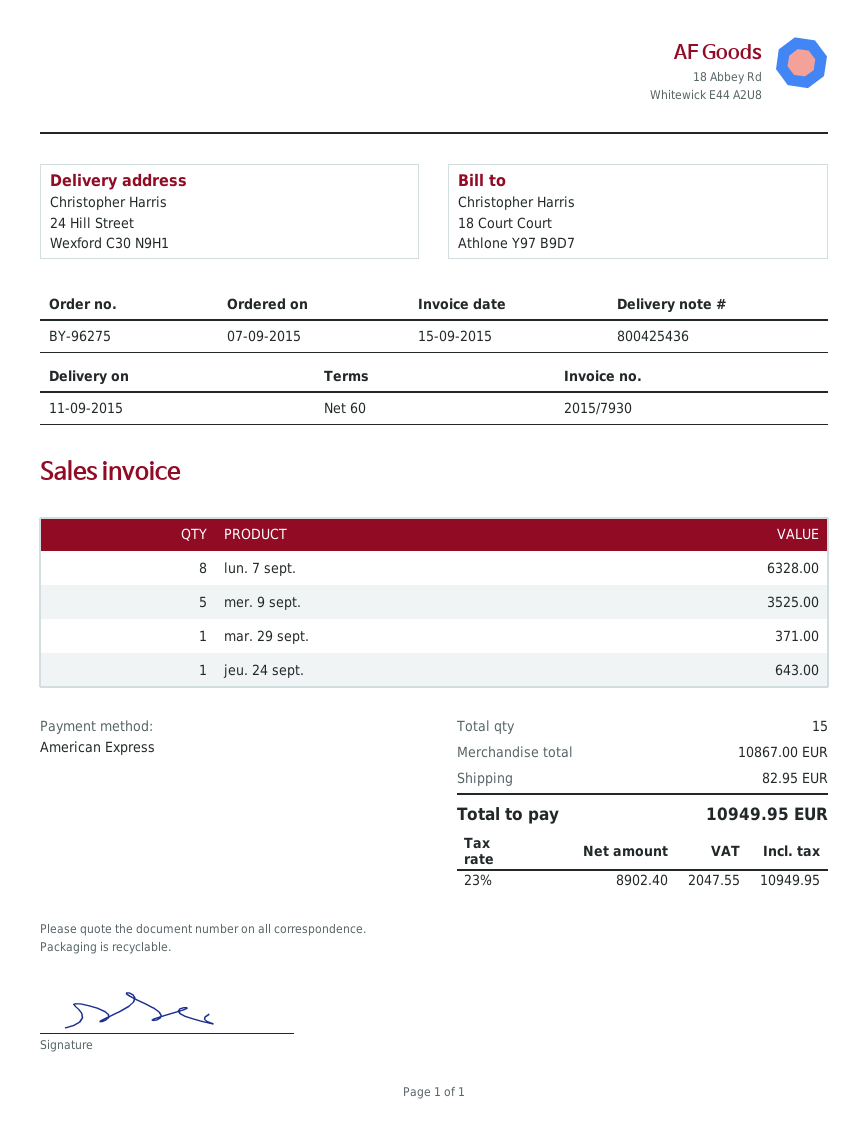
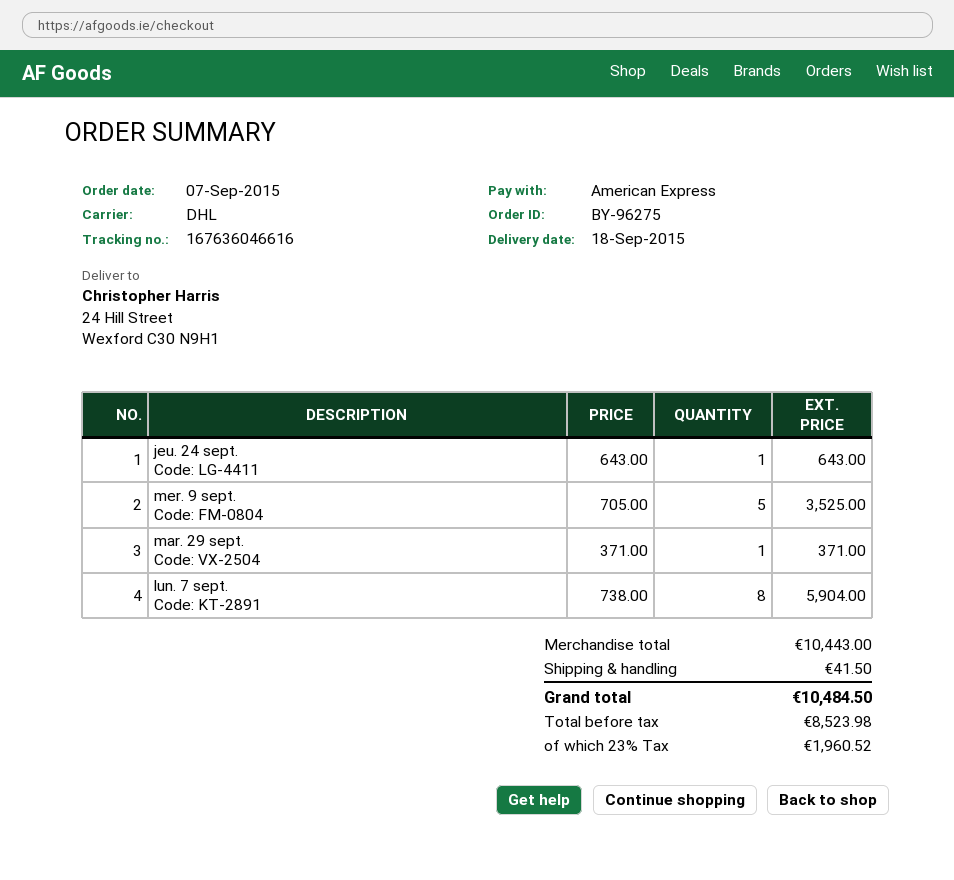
delivery date: 2015-09-11 -> 2015-09-18
lun. 7 sept.: 8 for 6328.00 -> 8 for 5904.00
subtotal: 10867.00 -> 10443.00
shipping: 82.95 -> 41.50
net: 8902.40 -> 8523.98
tax: 23% = 2047.55 -> 23% = 1960.52
total: 10949.95 -> 10484.50

